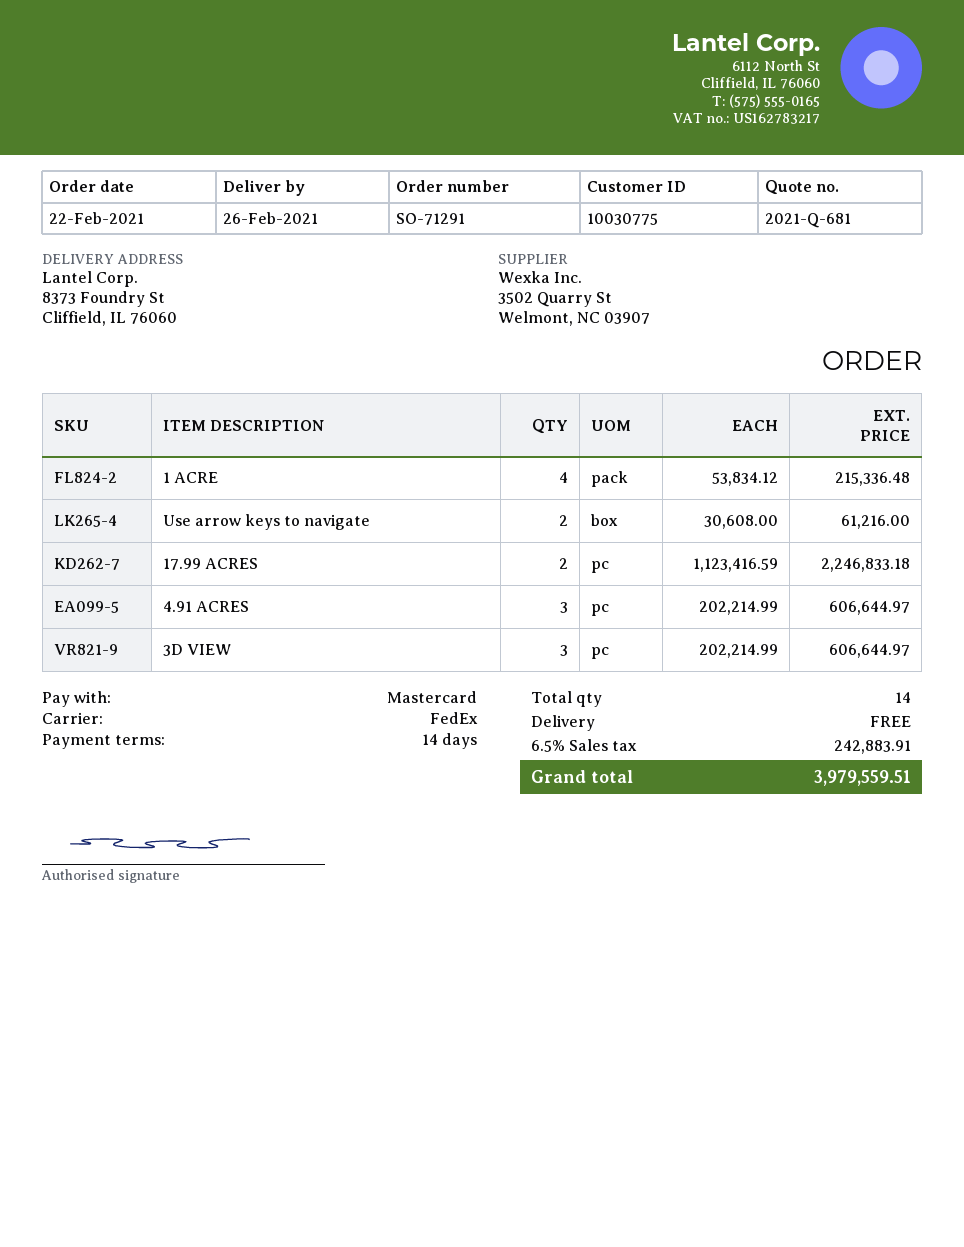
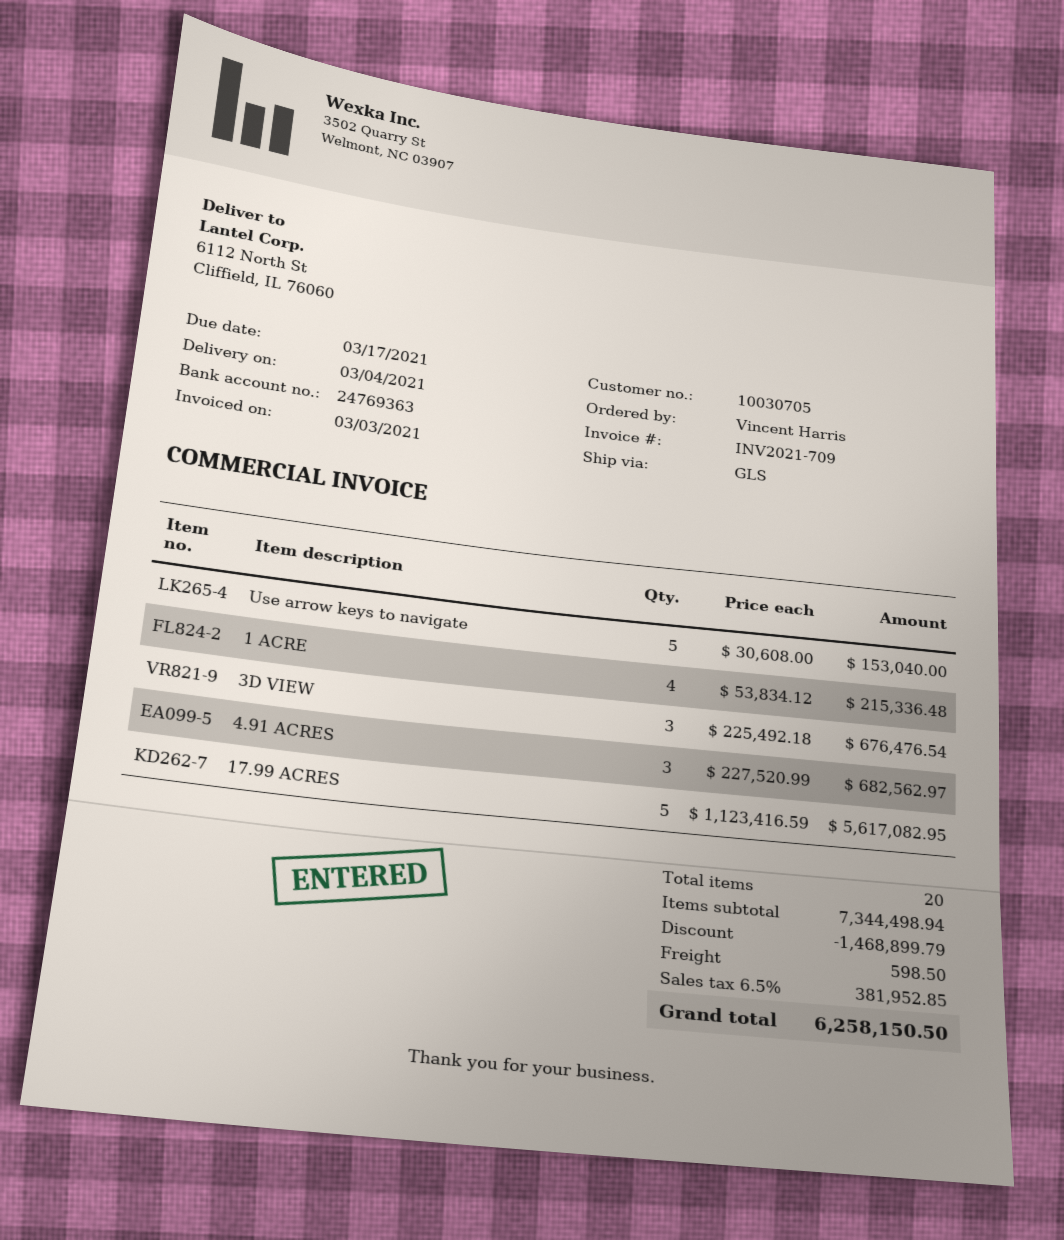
delivery date: 2021-02-26 -> 2021-03-04
customer number: 10030775 -> 10030705
shipping method: FedEx -> GLS
ship to: 8373 Foundry St, Cliffield, IL 76060 -> 6112 North St, Cliffield, IL 76060
Use arrow keys to navigate: 2 x 30608.00 = 61216.00 -> 5 x 30608.00 = 153040.00
17.99 ACRES: 2 x 1123416.59 = 2246833.18 -> 5 x 1123416.59 = 5617082.95
4.91 ACRES: 3 x 202214.99 = 606644.97 -> 3 x 227520.99 = 682562.97
3D VIEW: 3 x 202214.99 = 606644.97 -> 3 x 225492.18 = 676476.54
total quantity: 14 -> 20
discount: none -> 1468899.79
shipping: 0.00 -> 598.50
tax: 6.5% = 242883.91 -> 6.5% = 381952.85
total: 3979559.51 -> 6258150.50

